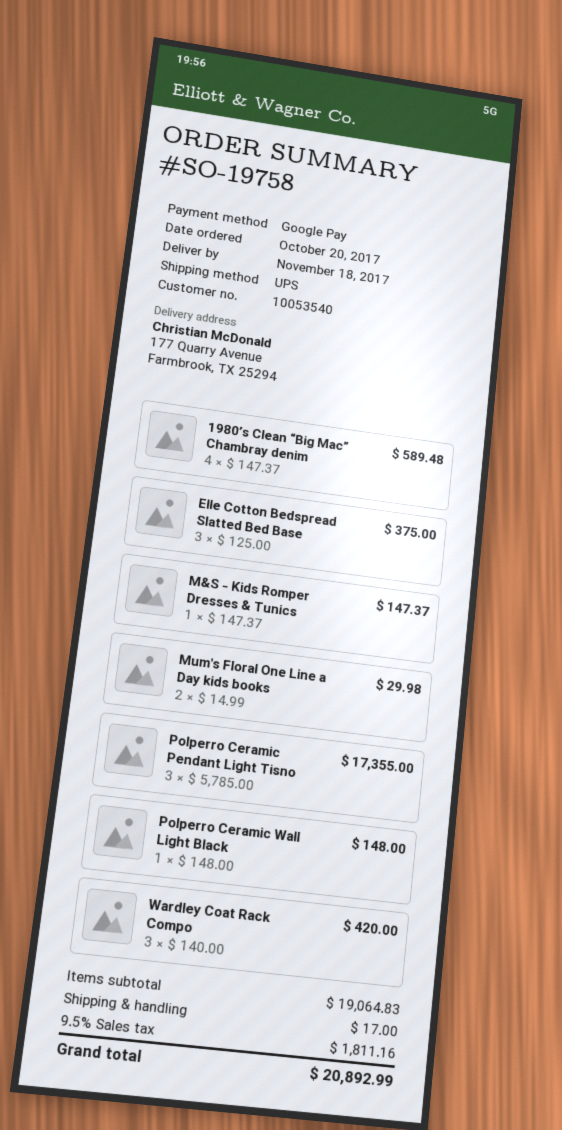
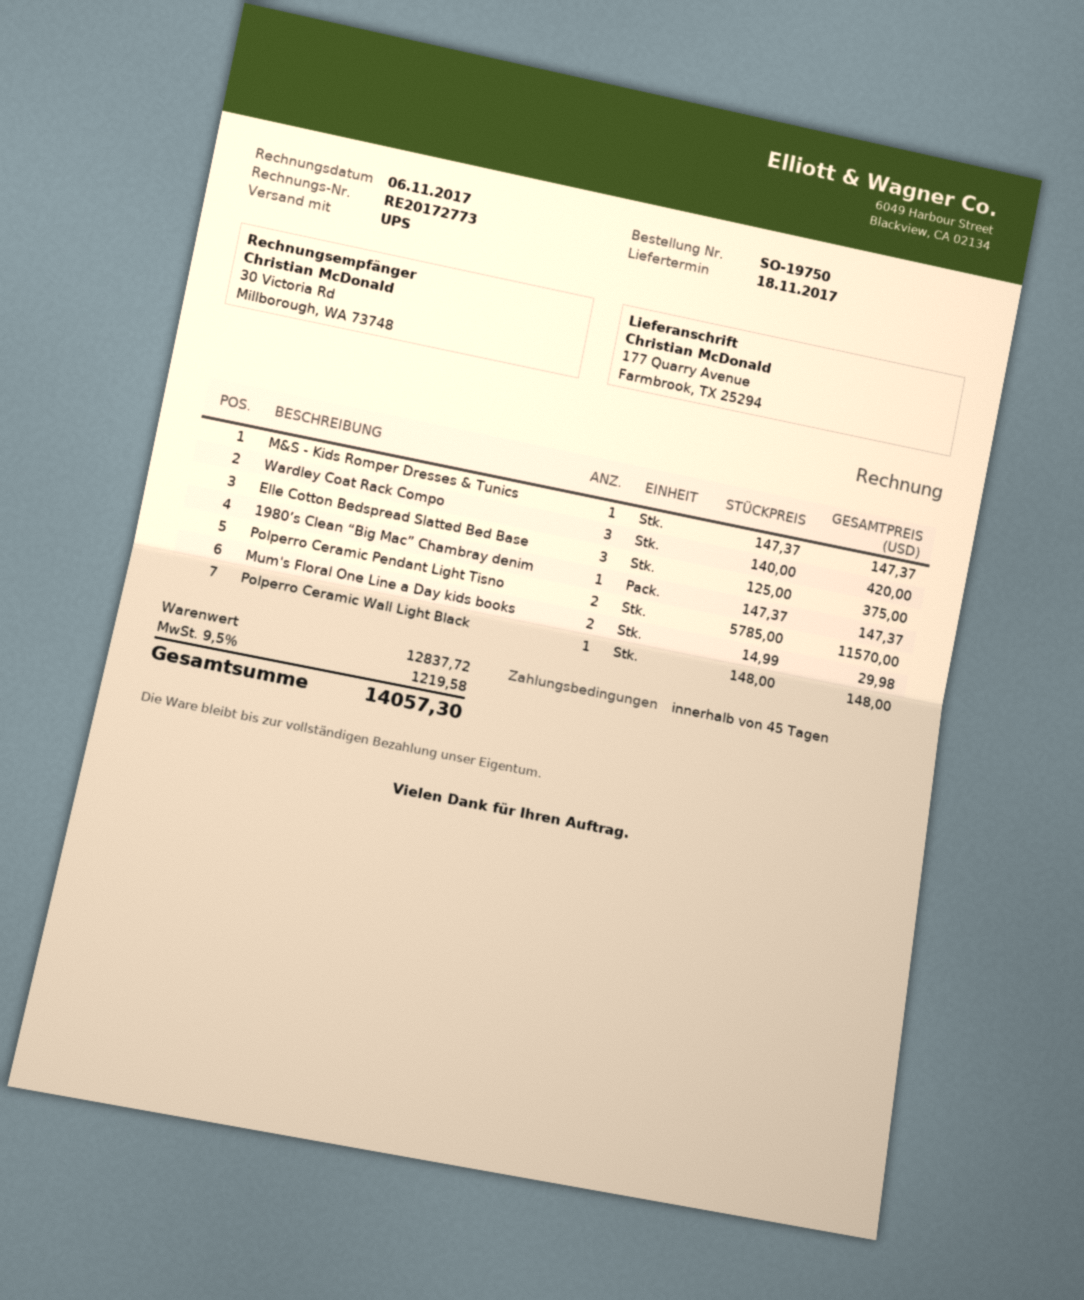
order number: SO-19758 -> SO-19750
1980’s Clean “Big Mac” Chambray denim: 4 x 147.37 = 589.48 -> 1 x 147.37 = 147.37
Polperro Ceramic Pendant Light Tisno: 3 x 5785.00 = 17355.00 -> 2 x 5785.00 = 11570.00
subtotal: 19064.83 -> 12837.72
shipping: 17.00 -> none
tax: 9.5% = 1811.16 -> 9.5% = 1219.58
total: 20892.99 -> 14057.30

